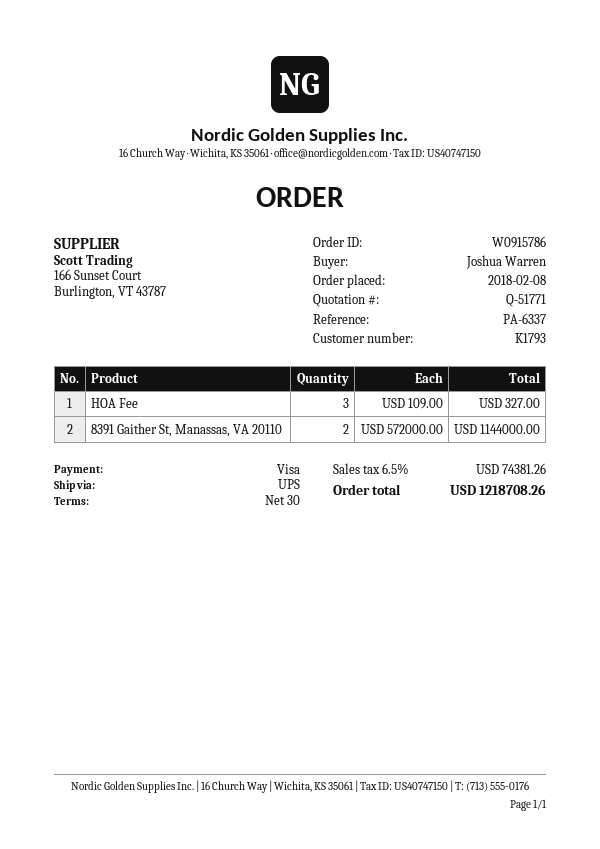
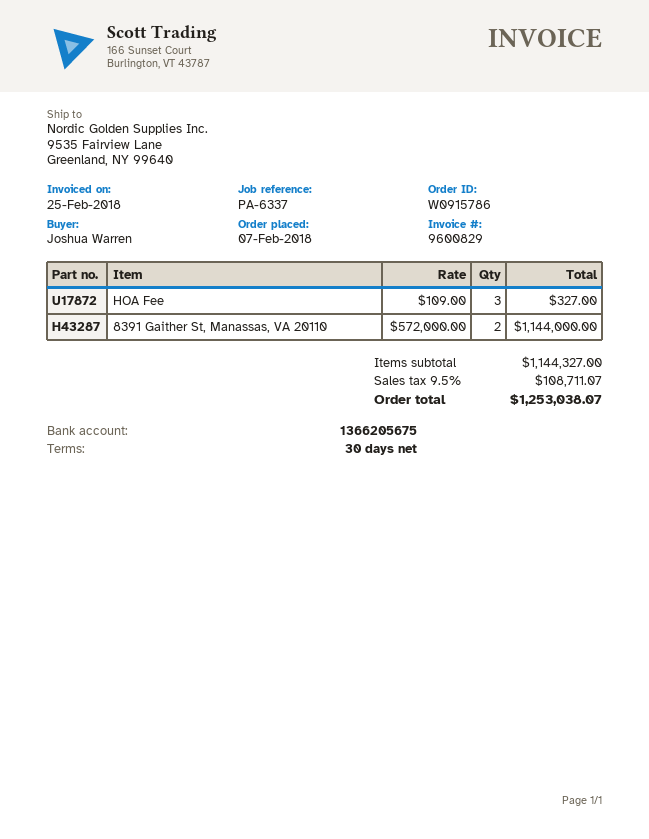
order date: 2018-02-08 -> 2018-02-07
tax: 6.5% = 74381.26 -> 9.5% = 108711.07
total: 1218708.26 -> 1253038.07

